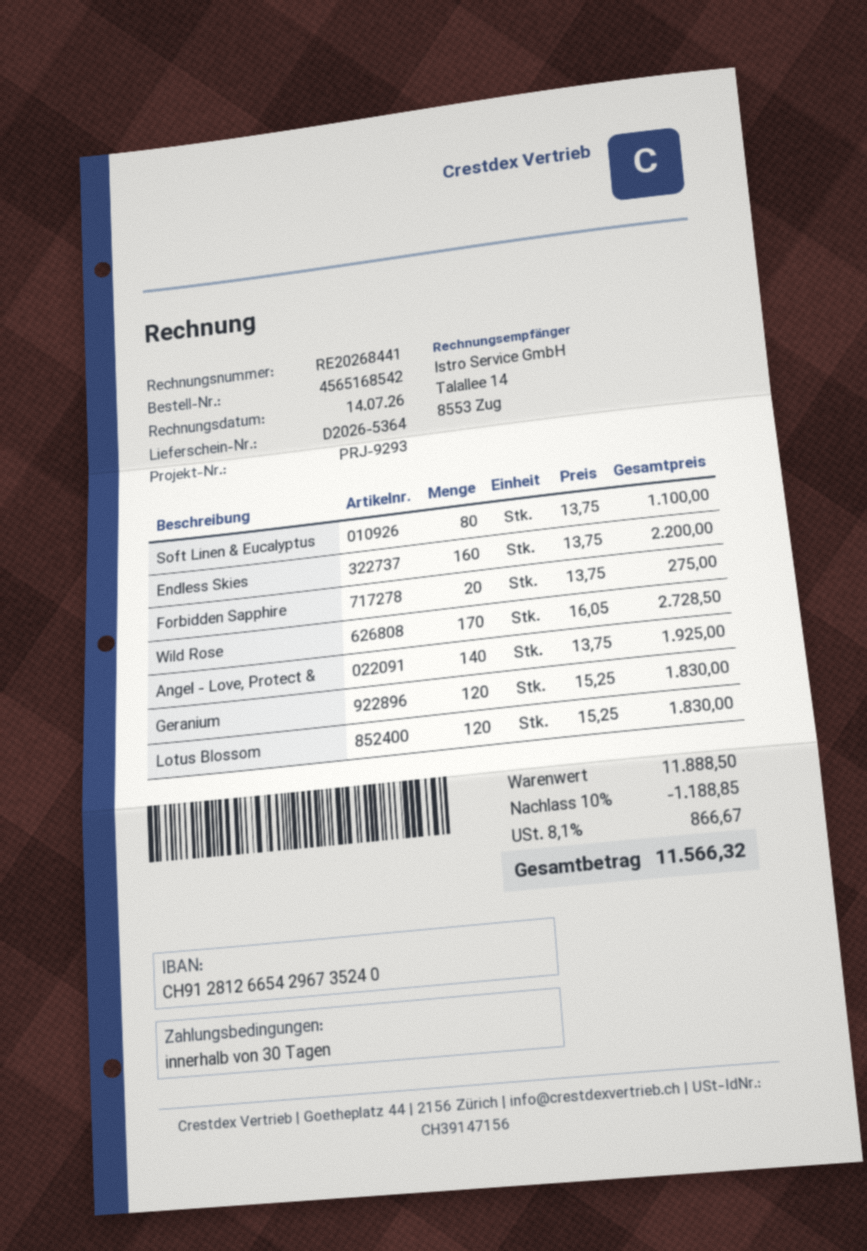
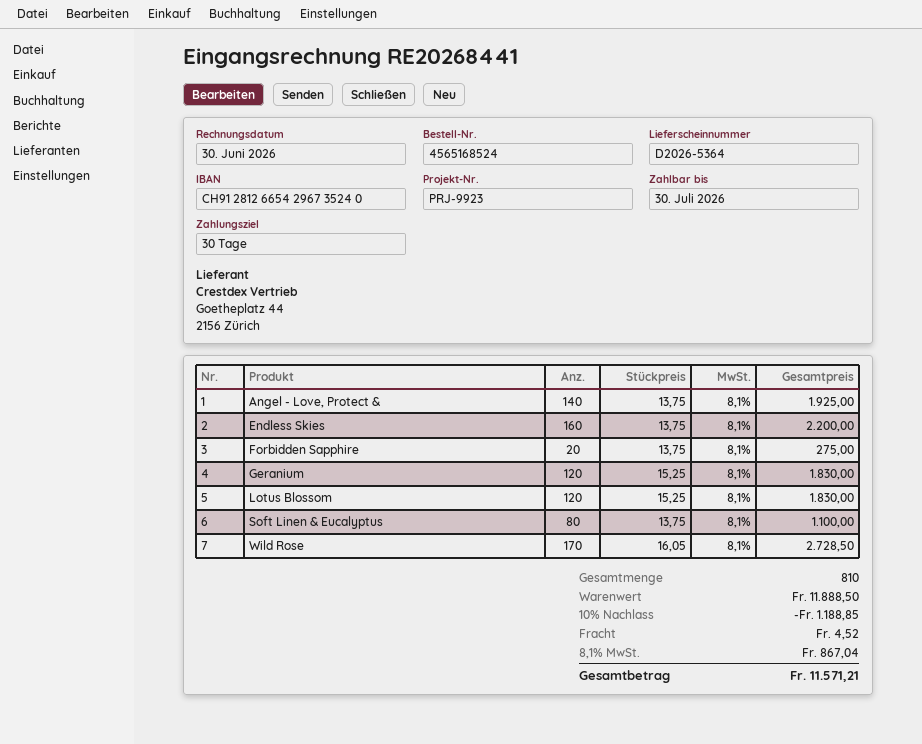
order number: 4565168542 -> 4565168524
invoice date: 2026-07-14 -> 2026-06-30
reference: PRJ-9293 -> PRJ-9923
shipping: none -> 4.52
tax: 8.1% = 866.67 -> 8.1% = 867.04
total: 11566.32 -> 11571.21

